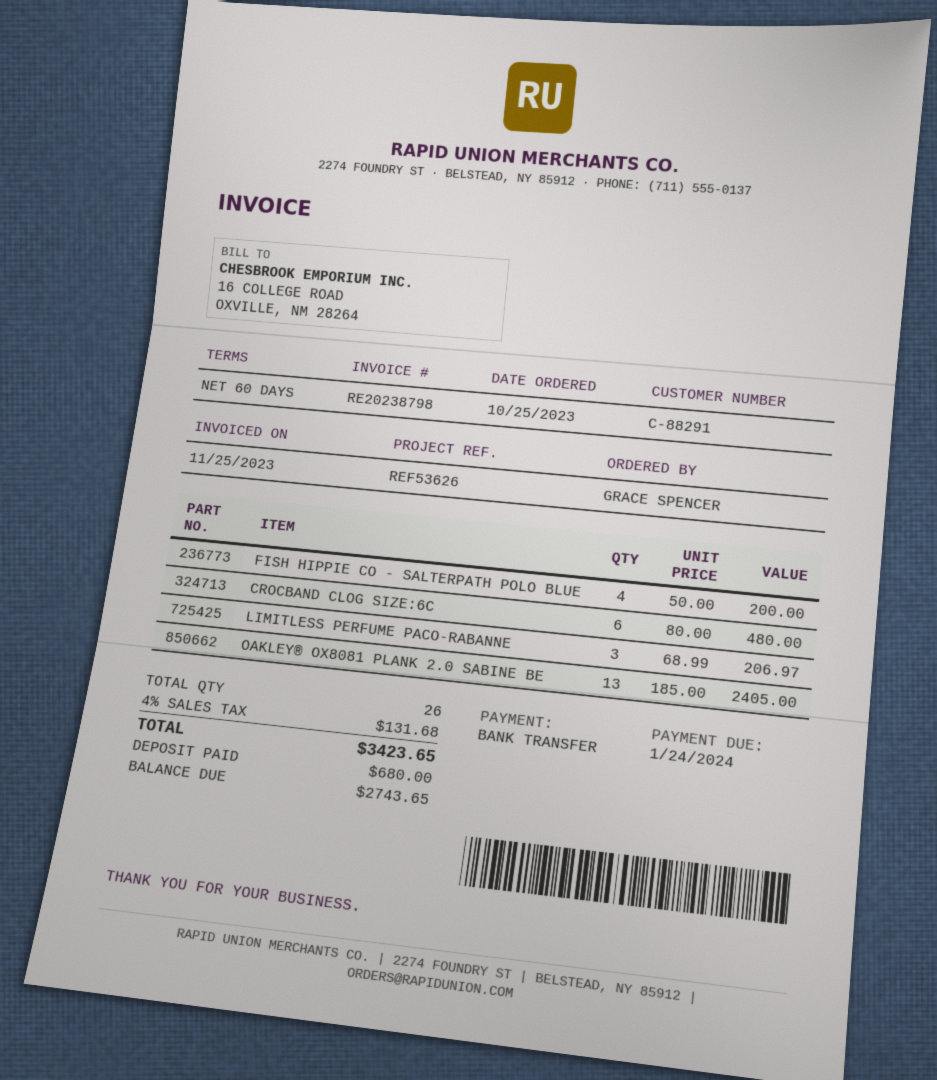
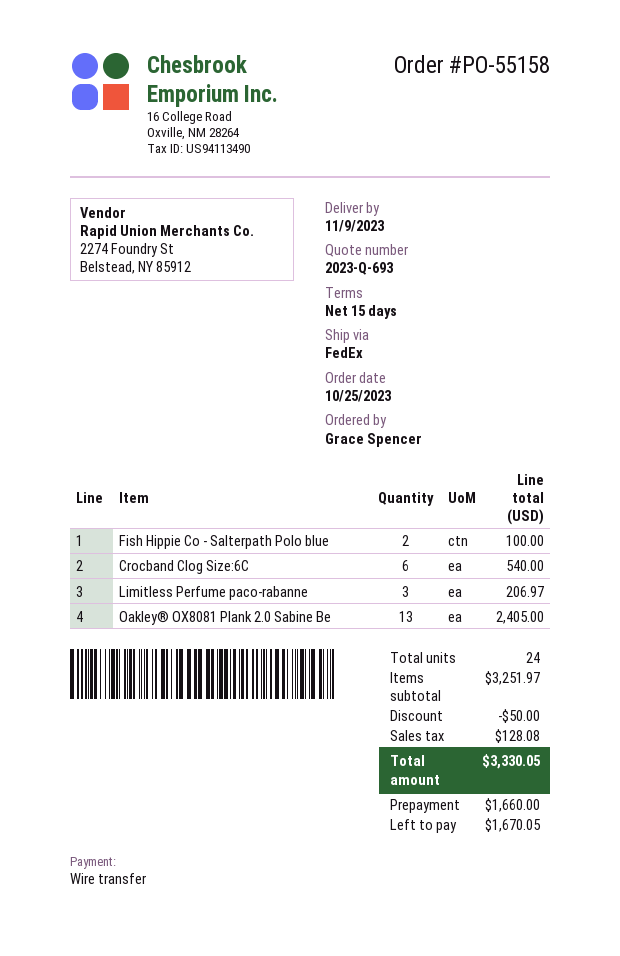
payment terms: 60 days -> 15 days
FISH HIPPIE CO - SALTERPATH POLO BLUE: 4 for 200.00 -> 2 for 100.00
CROCBAND CLOG SIZE:6C: 6 for 480.00 -> 6 for 540.00
total quantity: 26 -> 24
discount: none -> 50.00
tax: 131.68 -> 128.08
total: 3423.65 -> 3330.05
deposit: 680.00 -> 1660.00
balance: 2743.65 -> 1670.05

